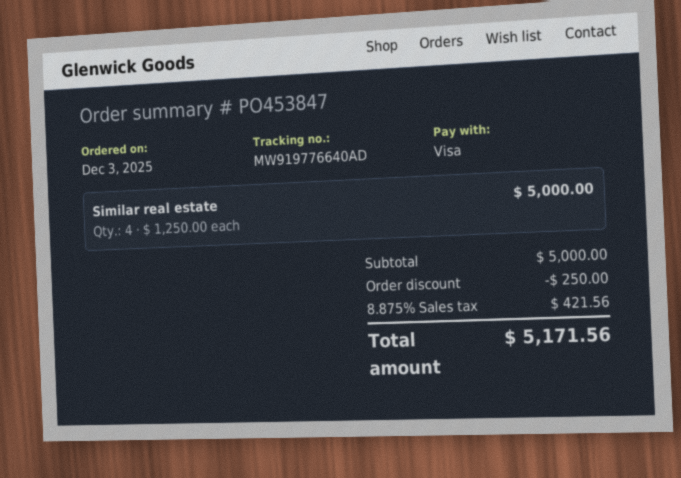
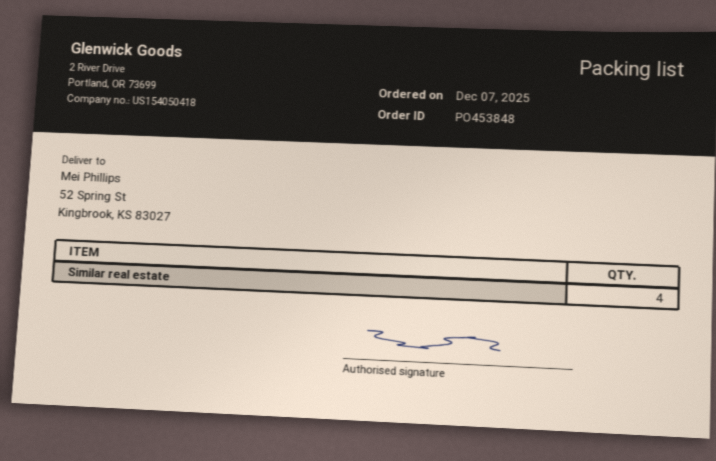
order number: PO453847 -> PO453848
order date: 2025-12-03 -> 2025-12-07

